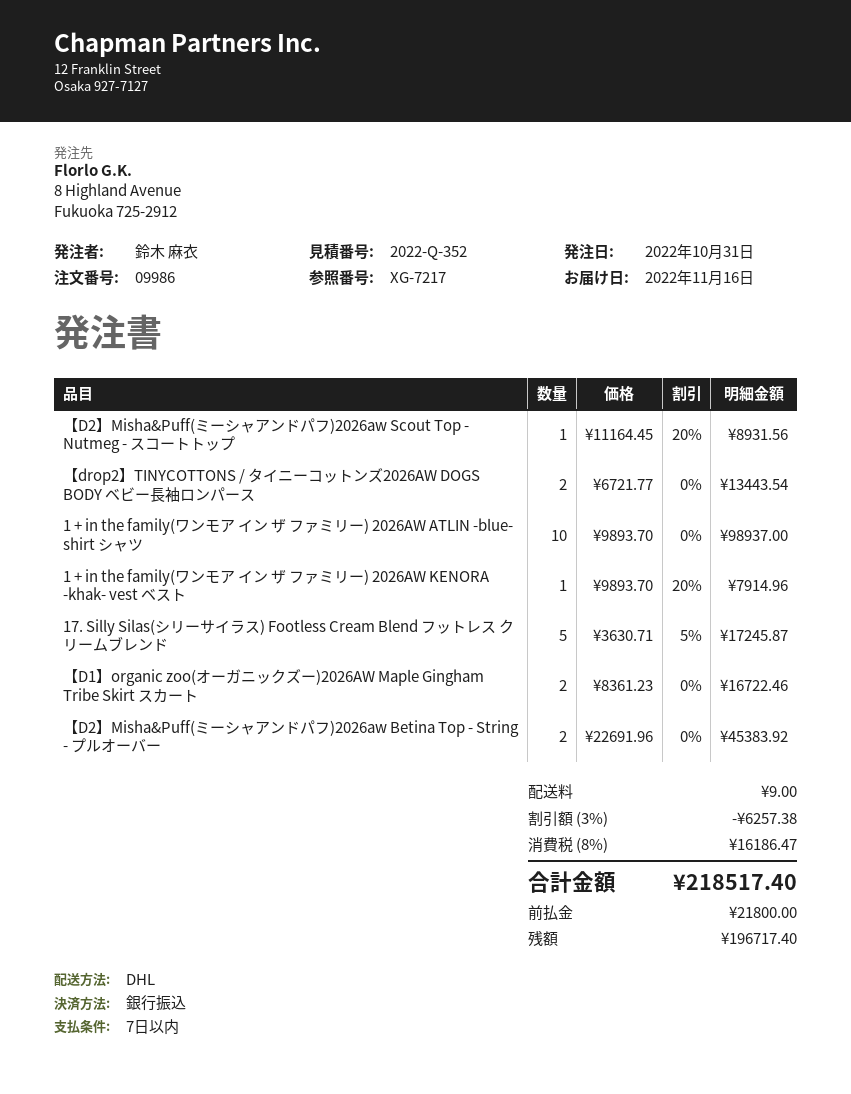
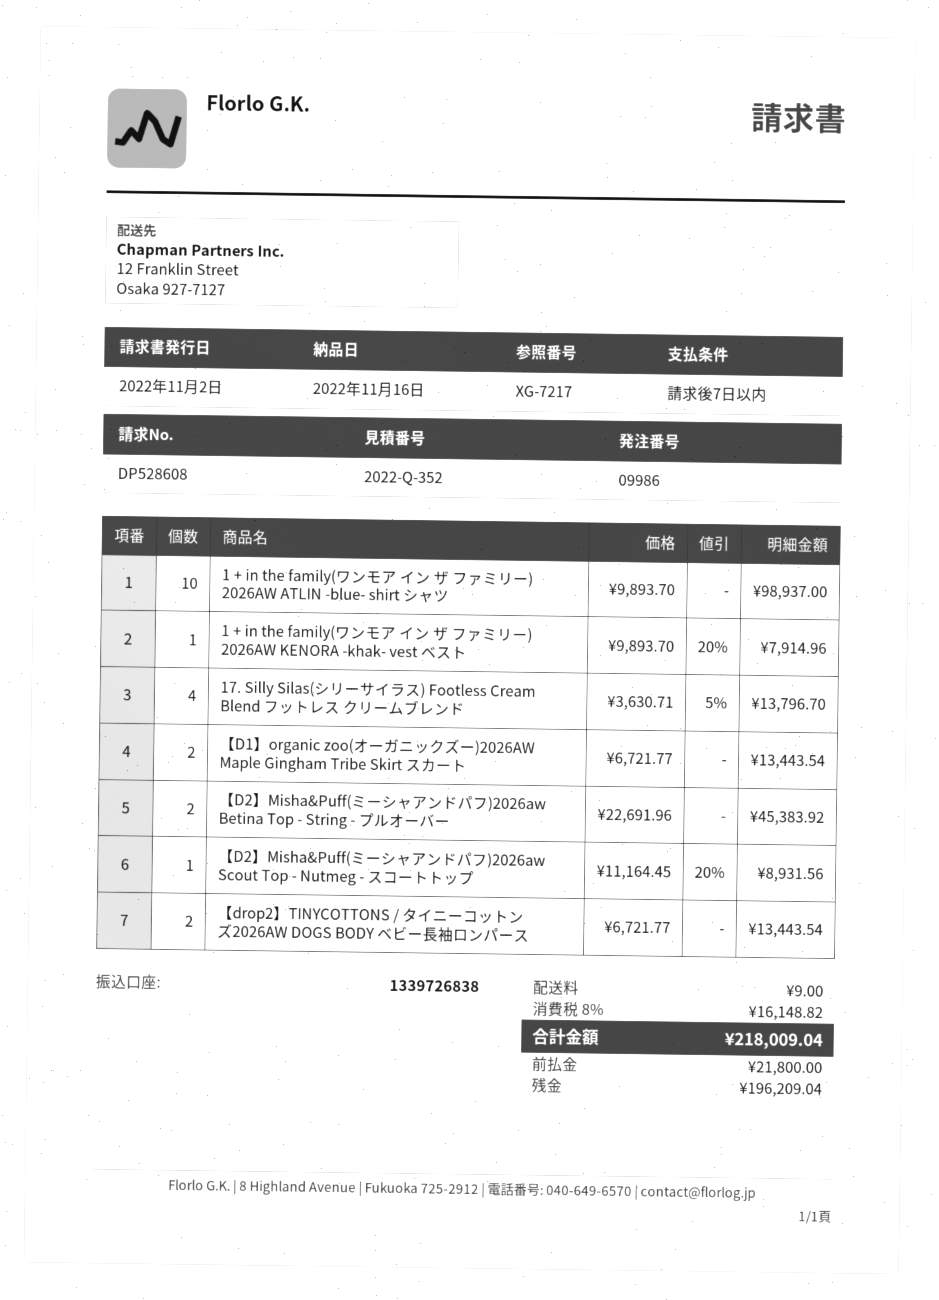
17. Silly Silas(シリーサイラス) Footless Cream Blend フットレス クリームブレンド: 5 x 3630.71 - 5% = 17245.87 -> 4 x 3630.71 - 5% = 13796.70
【D1】organic zoo(オーガニックズー)2026AW Maple Gingham Tribe Skirt スカート: 2 x 8361.23 = 16722.46 -> 2 x 6721.77 = 13443.54
discount: 3% = 6257.38 -> none
tax: 8% = 16186.47 -> 8% = 16148.82
total: 218517.40 -> 218009.04
balance: 196717.40 -> 196209.04

